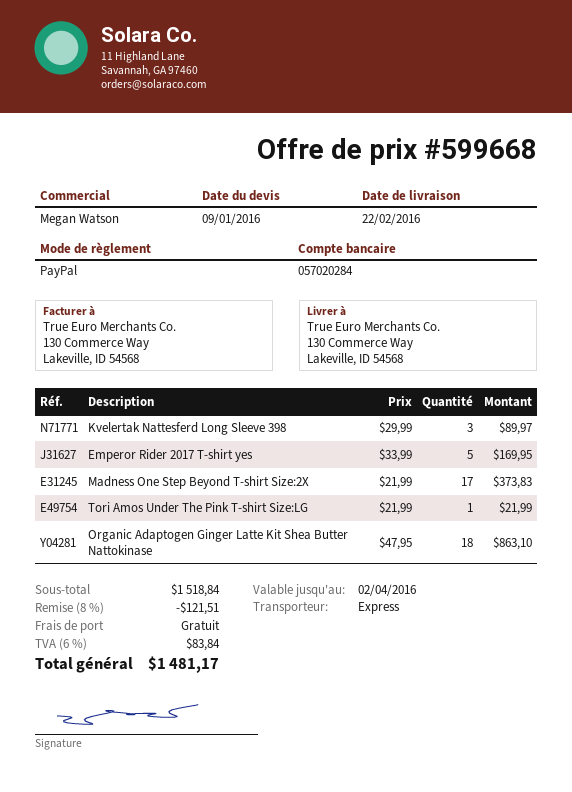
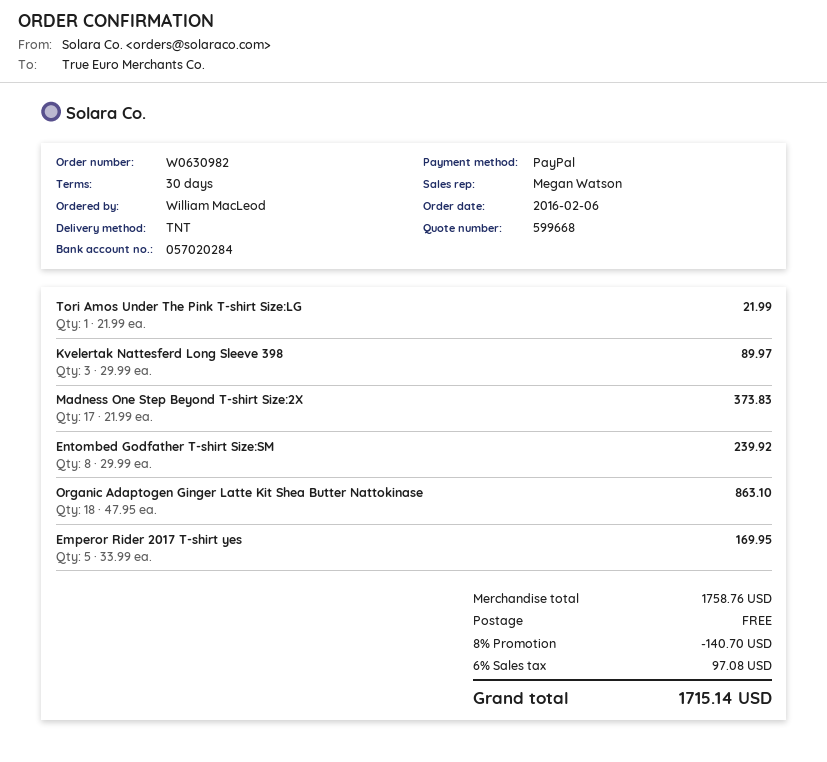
shipping method: express -> TNT
Entombed Godfather T-shirt Size:SM: none -> 8 x 29.99 = 239.92
subtotal: 1518.84 -> 1758.76
discount: 8% = 121.51 -> 8% = 140.70
tax: 6% = 83.84 -> 6% = 97.08
total: 1481.17 -> 1715.14

